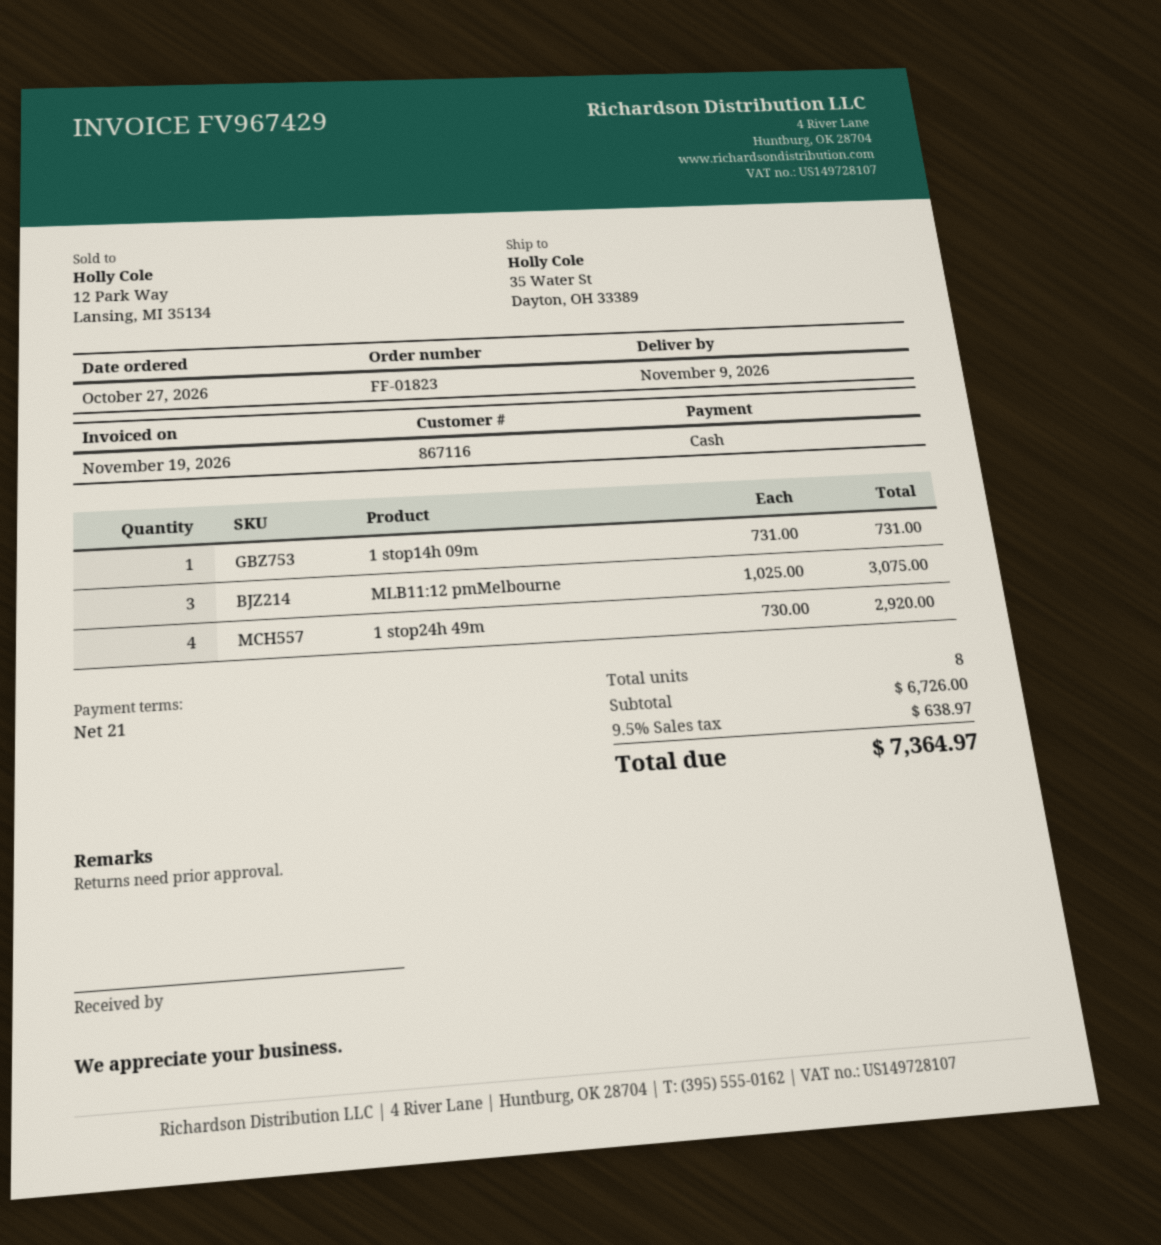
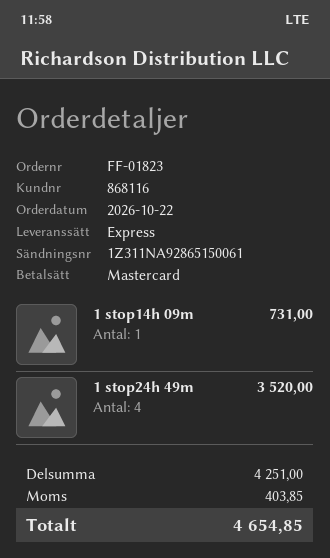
order date: 2026-10-27 -> 2026-10-22
customer number: 867116 -> 868116
payment method: cash -> Mastercard
MLB11:12 pmMelbourne: 3 for 3075.00 -> none
1 stop24h 49m: 4 for 2920.00 -> 4 for 3520.00
subtotal: 6726.00 -> 4251.00
tax: 638.97 -> 403.85
total: 7364.97 -> 4654.85

